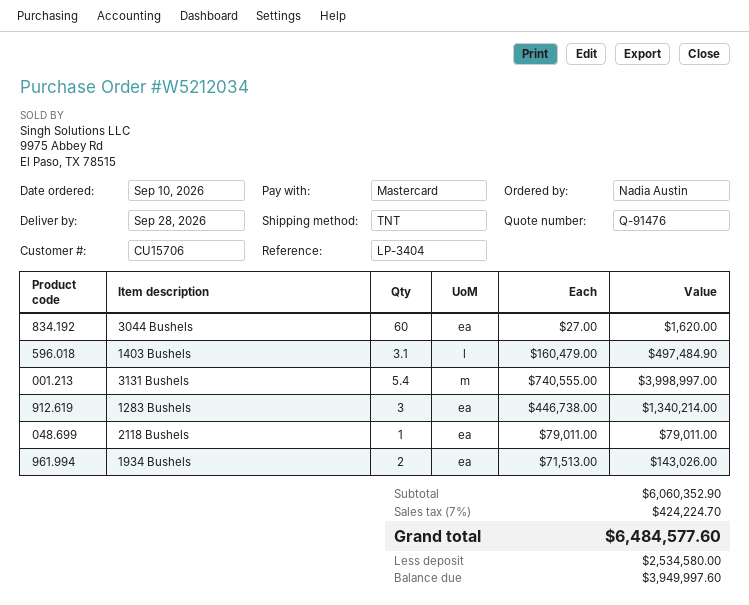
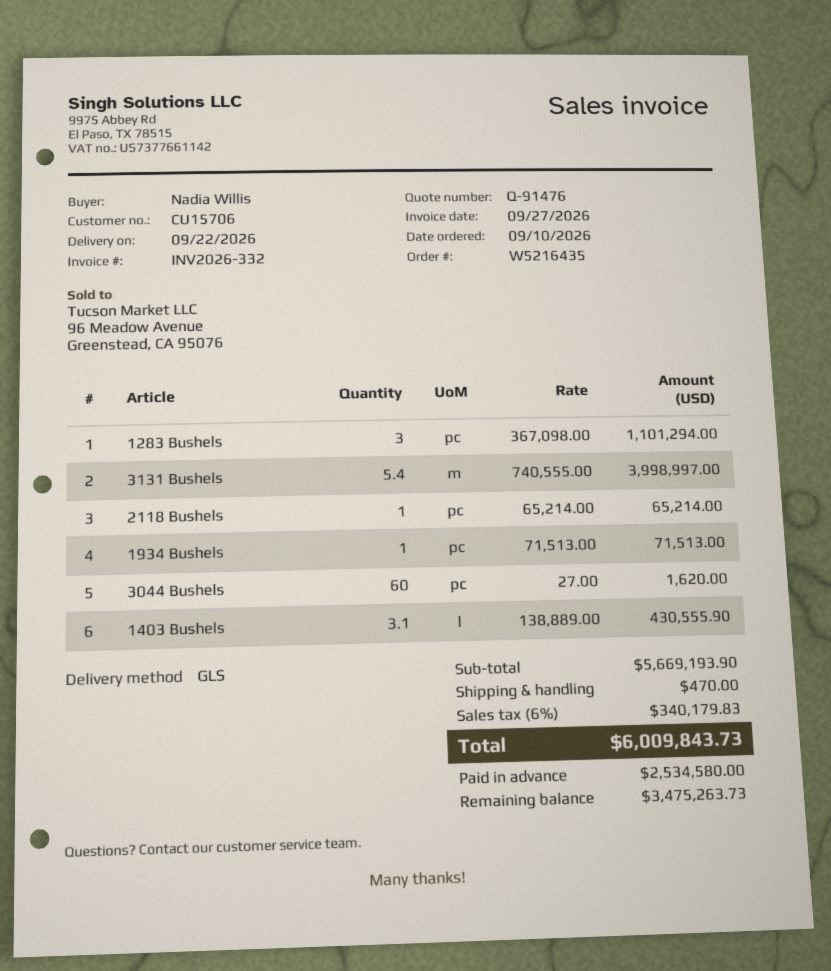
order number: W5212034 -> W5216435
delivery date: 2026-09-28 -> 2026-09-22
ordered by: Nadia Austin -> Nadia Willis
shipping method: TNT -> GLS
1403 Bushels: 3.1 x 160479.00 = 497484.90 -> 3.1 x 138889.00 = 430555.90
1283 Bushels: 3 x 446738.00 = 1340214.00 -> 3 x 367098.00 = 1101294.00
2118 Bushels: 1 x 79011.00 = 79011.00 -> 1 x 65214.00 = 65214.00
1934 Bushels: 2 x 71513.00 = 143026.00 -> 1 x 71513.00 = 71513.00
subtotal: 6060352.90 -> 5669193.90
shipping: none -> 470.00
tax: 7% = 424224.70 -> 6% = 340179.83
total: 6484577.60 -> 6009843.73
balance: 3949997.60 -> 3475263.73

